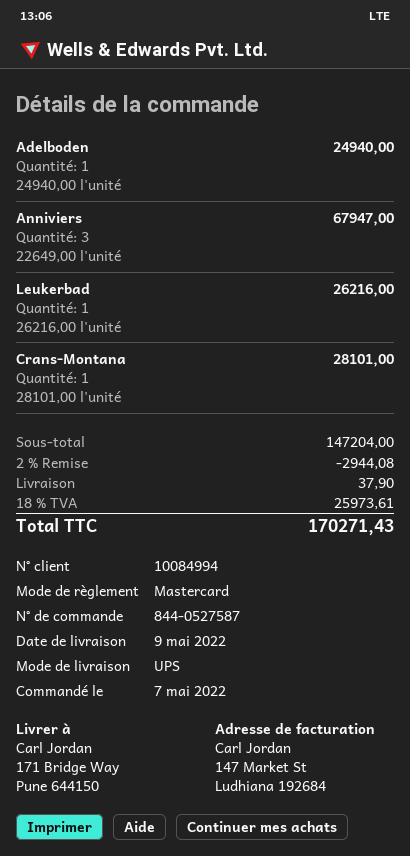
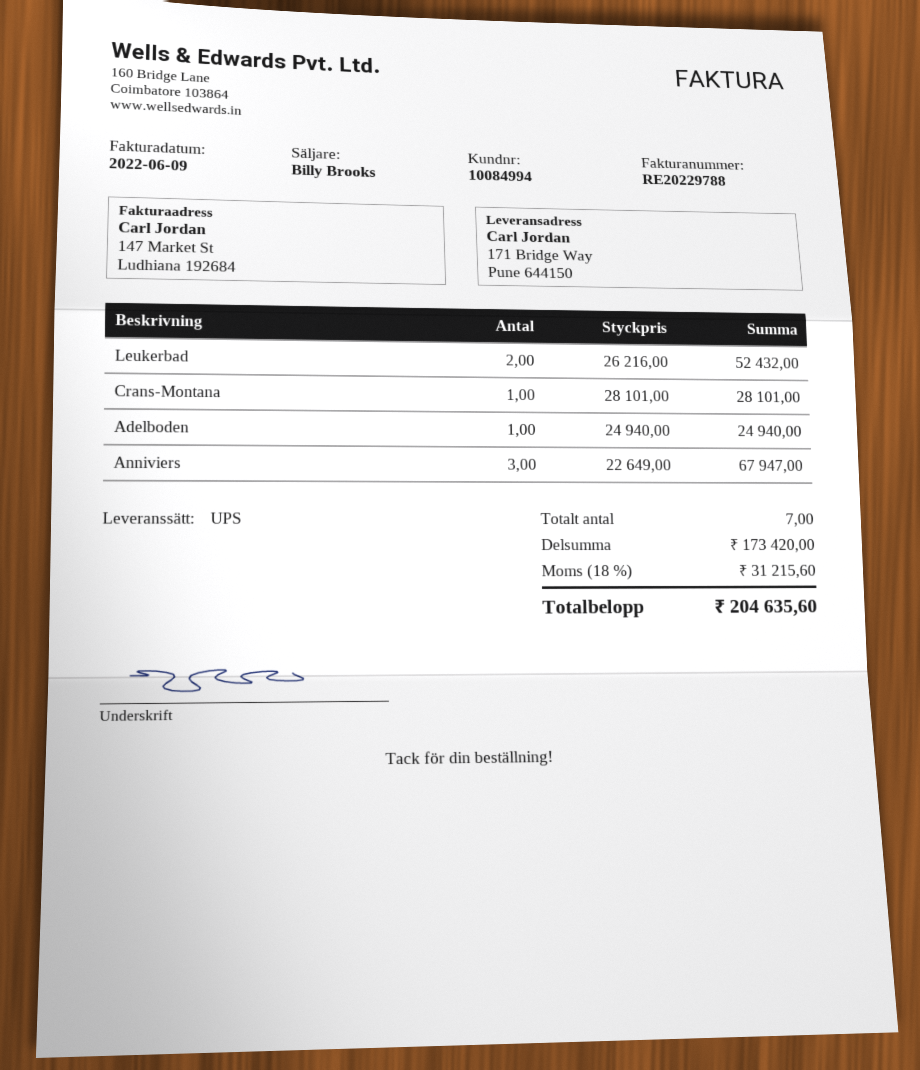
Leukerbad: 1 x 26216.00 = 26216.00 -> 2 x 26216.00 = 52432.00
subtotal: 147204.00 -> 173420.00
discount: 2% = 2944.08 -> none
shipping: 37.90 -> none
tax: 18% = 25973.61 -> 18% = 31215.60
total: 170271.43 -> 204635.60

